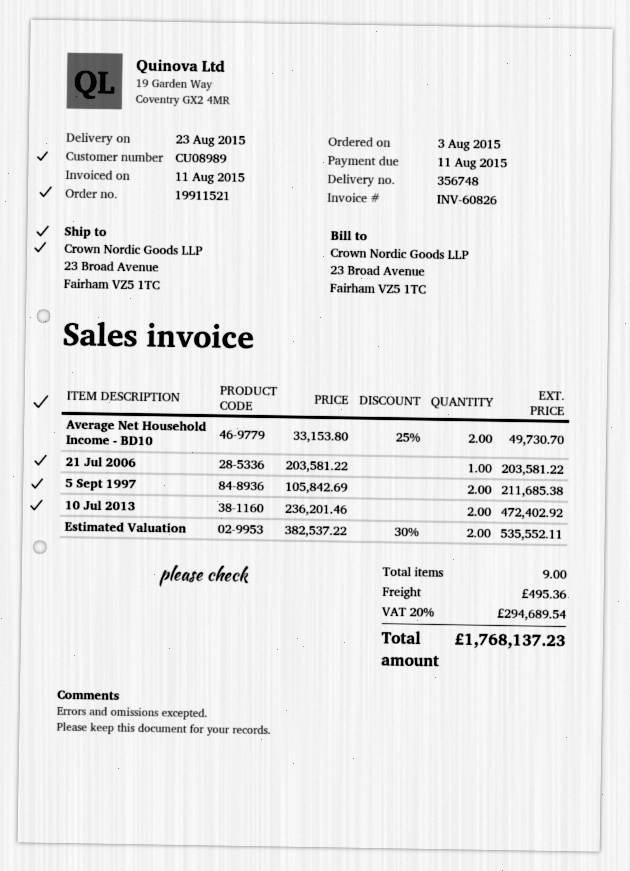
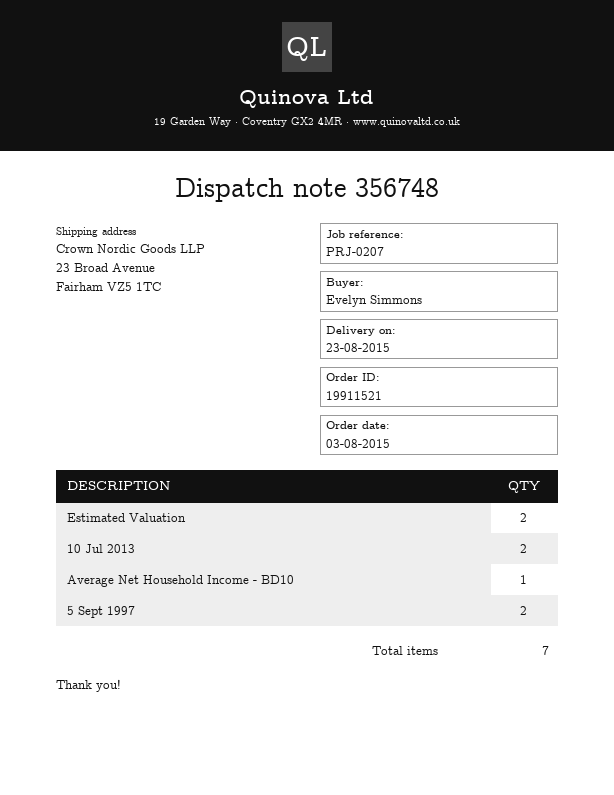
Average Net Household Income - BD10: 2 -> 1
21 Jul 2006: 1 -> none
total quantity: 9 -> 7

